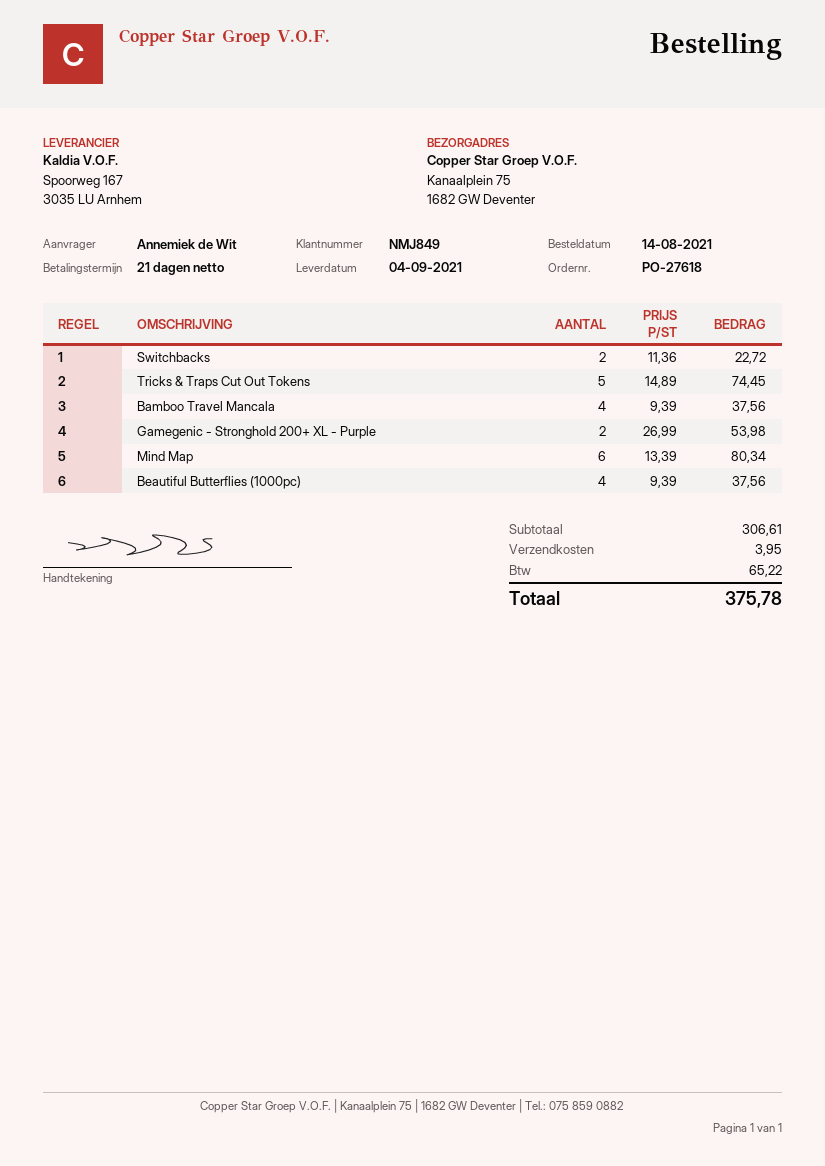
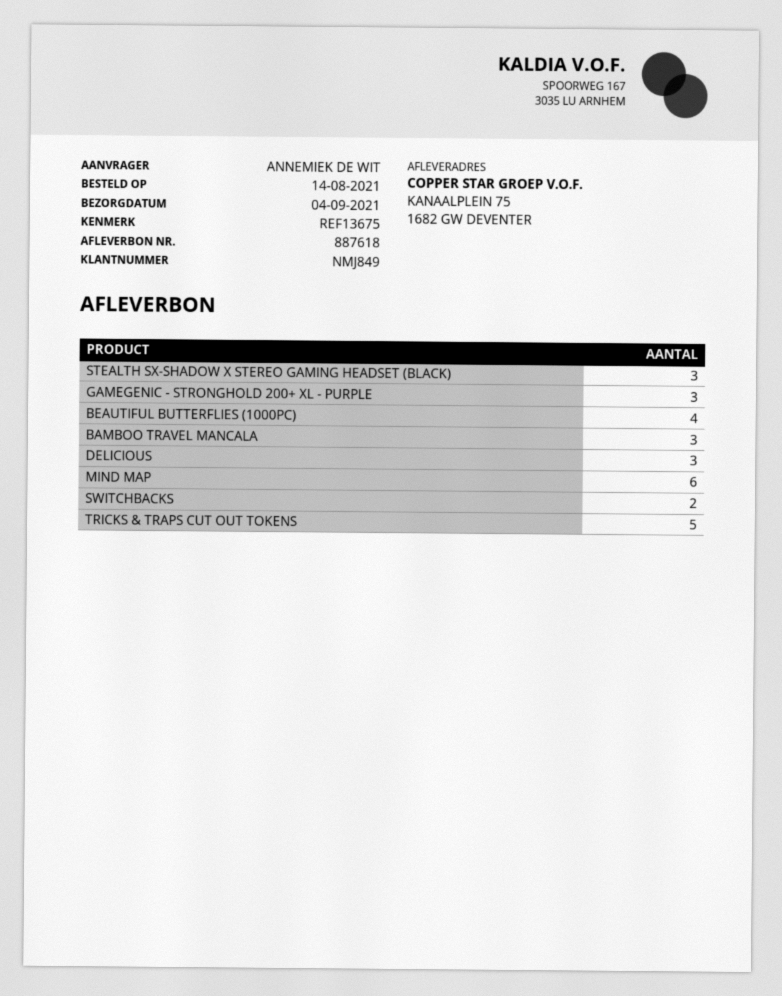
Bamboo Travel Mancala: 4 -> 3
Gamegenic - Stronghold 200+ XL - Purple: 2 -> 3
STEALTH SX-SHADOW X STEREO GAMING HEADSET (BLACK): none -> 3
DELICIOUS: none -> 3

